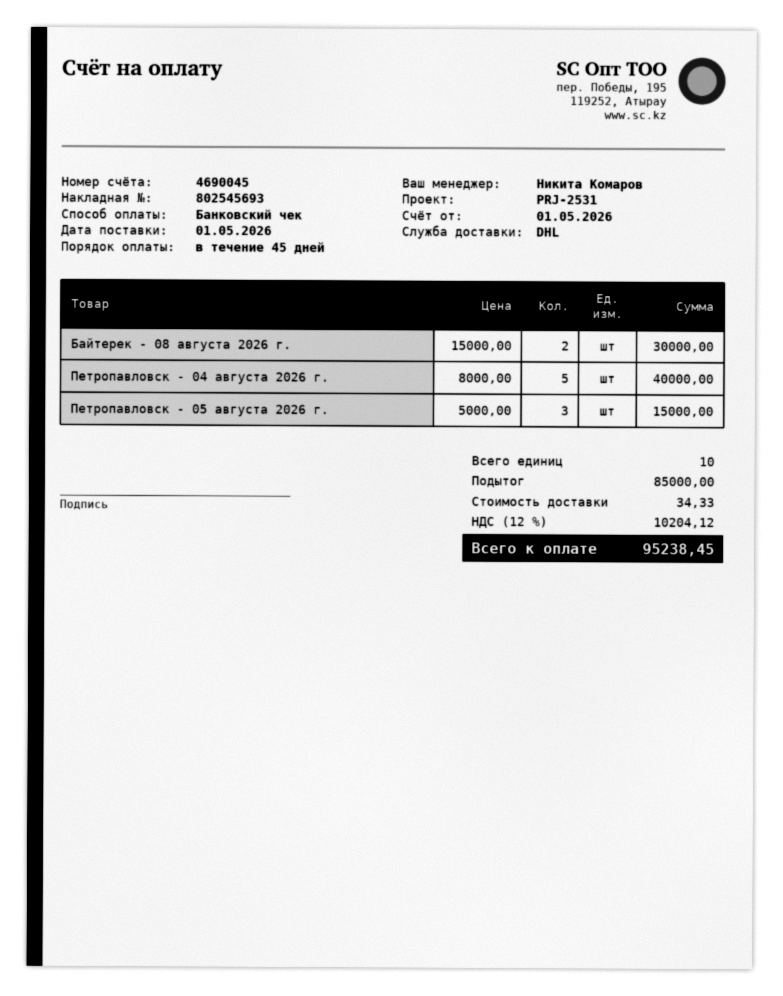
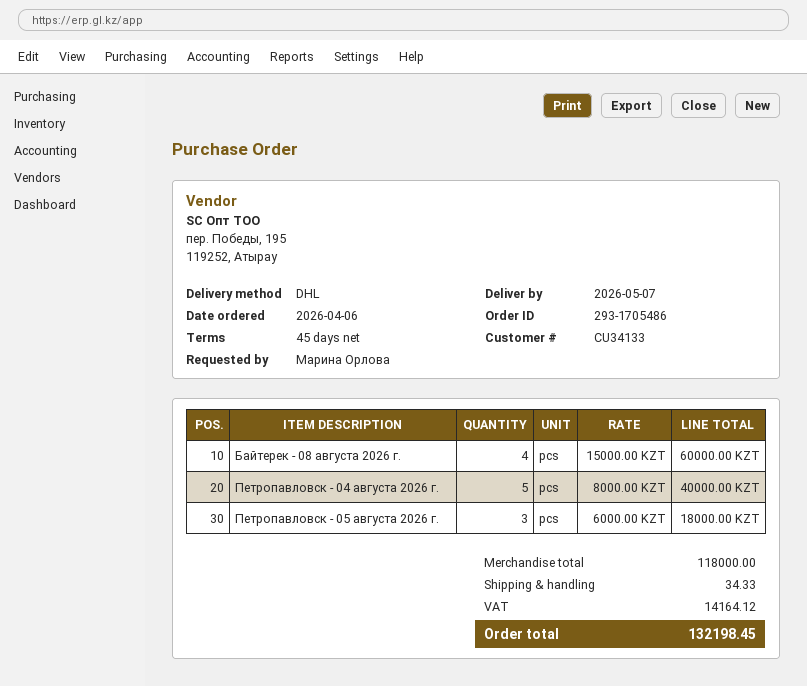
delivery date: 2026-05-01 -> 2026-05-07
Байтерек - 08 августа 2026 г.: 2 x 15000.00 = 30000.00 -> 4 x 15000.00 = 60000.00
Петропавловск - 05 августа 2026 г.: 3 x 5000.00 = 15000.00 -> 3 x 6000.00 = 18000.00
subtotal: 85000.00 -> 118000.00
tax: 10204.12 -> 14164.12
total: 95238.45 -> 132198.45

